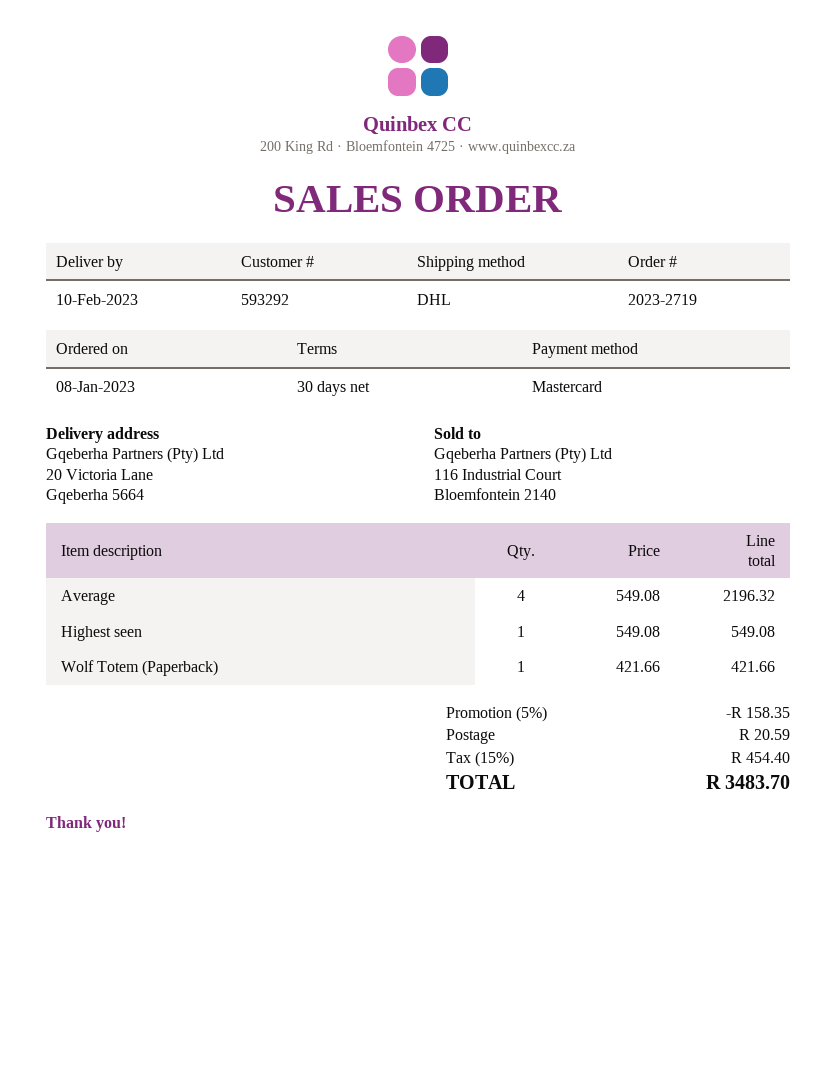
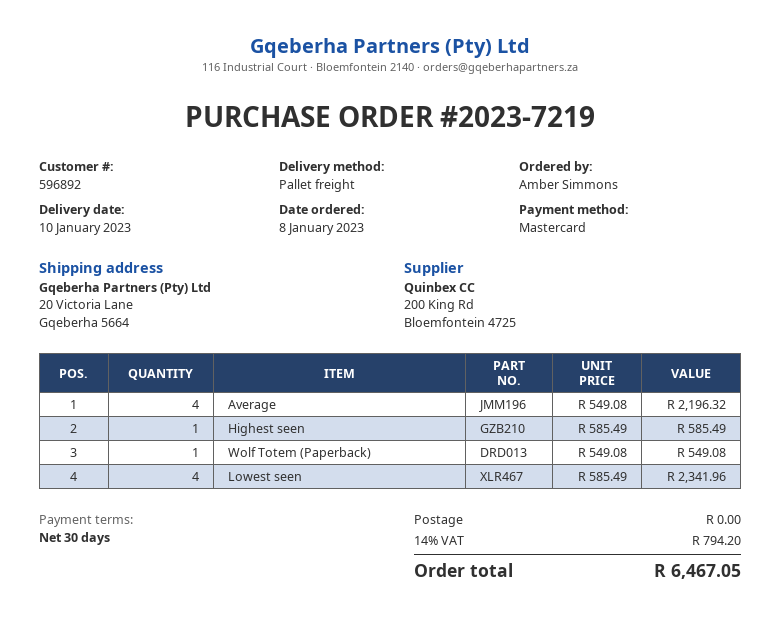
order number: 2023-2719 -> 2023-7219
delivery date: 2023-02-10 -> 2023-01-10
customer number: 593292 -> 596892
shipping method: DHL -> pallet freight
Highest seen: 1 x 549.08 = 549.08 -> 1 x 585.49 = 585.49
Wolf Totem (Paperback): 1 x 421.66 = 421.66 -> 1 x 549.08 = 549.08
Lowest seen: none -> 4 x 585.49 = 2341.96
discount: 5% = 158.35 -> none
shipping: 20.59 -> 0.00
tax: 15% = 454.40 -> 14% = 794.20
total: 3483.70 -> 6467.05

